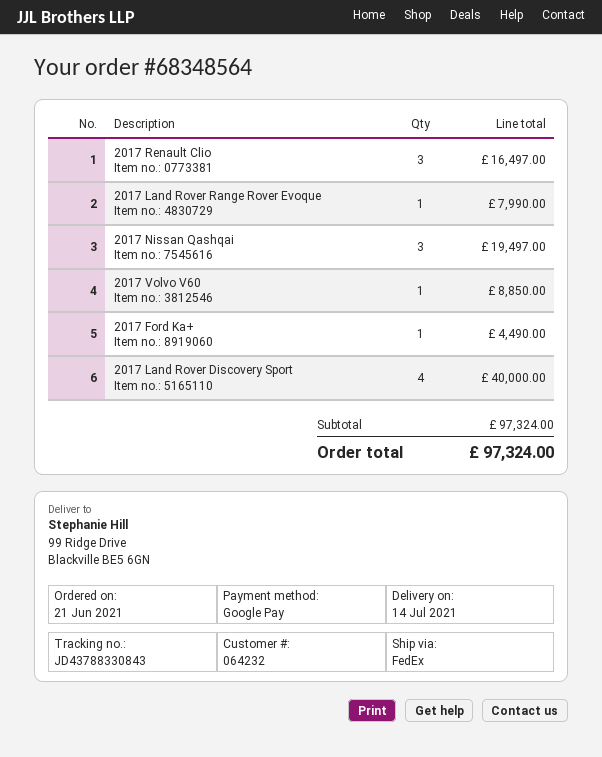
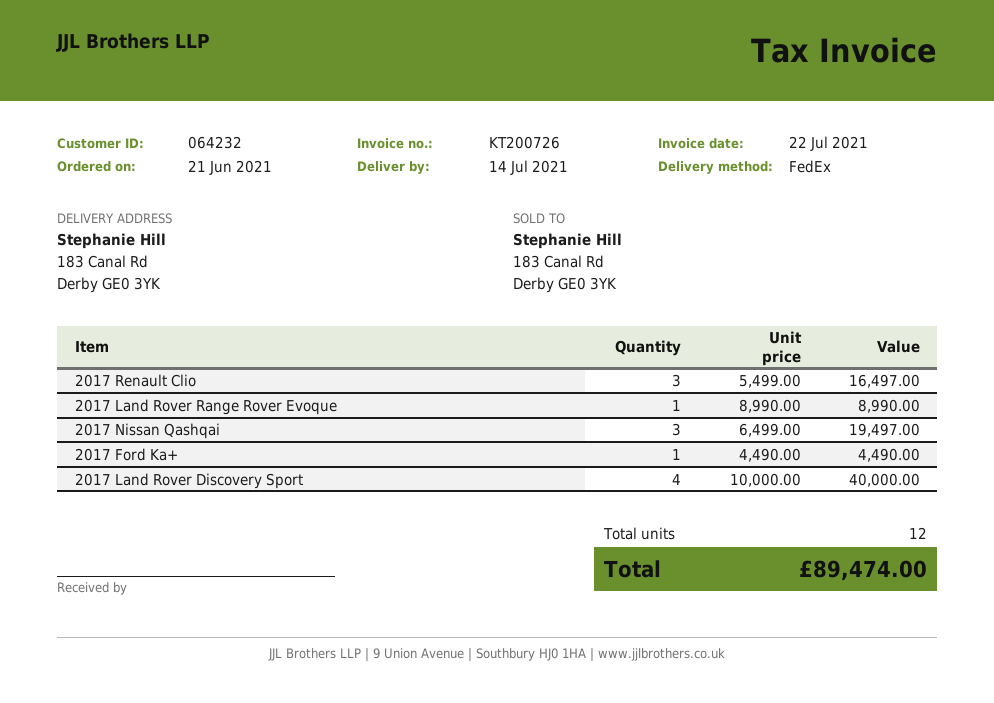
ship to: 99 Ridge Drive, Blackville BE5 6GN -> 183 Canal Rd, Derby GE0 3YK
2017 Land Rover Range Rover Evoque: 1 for 7990.00 -> 1 for 8990.00
2017 Volvo V60: 1 for 8850.00 -> none
total: 97324.00 -> 89474.00

